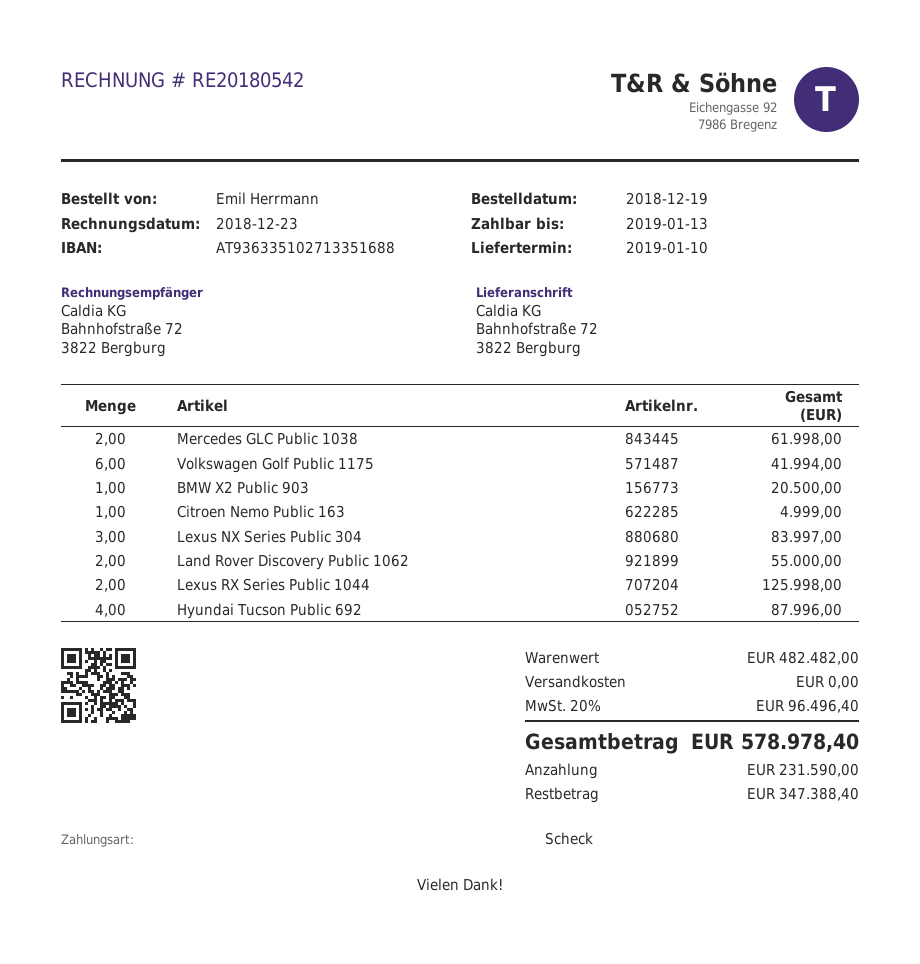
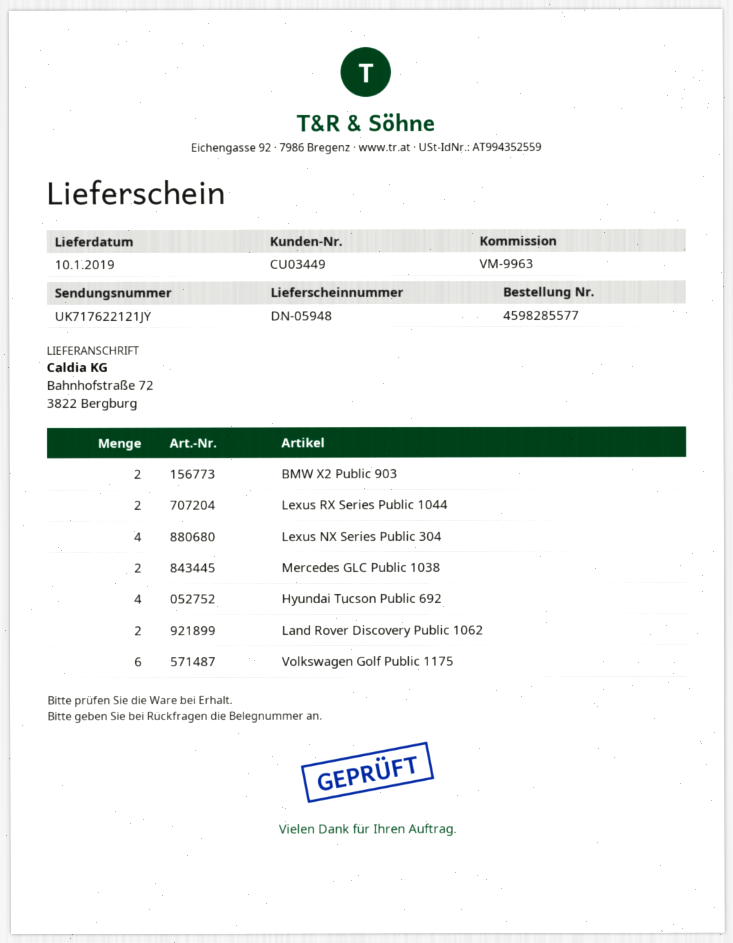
BMW X2 Public 903: 1 -> 2
Citroen Nemo Public 163: 1 -> none
Lexus NX Series Public 304: 3 -> 4

